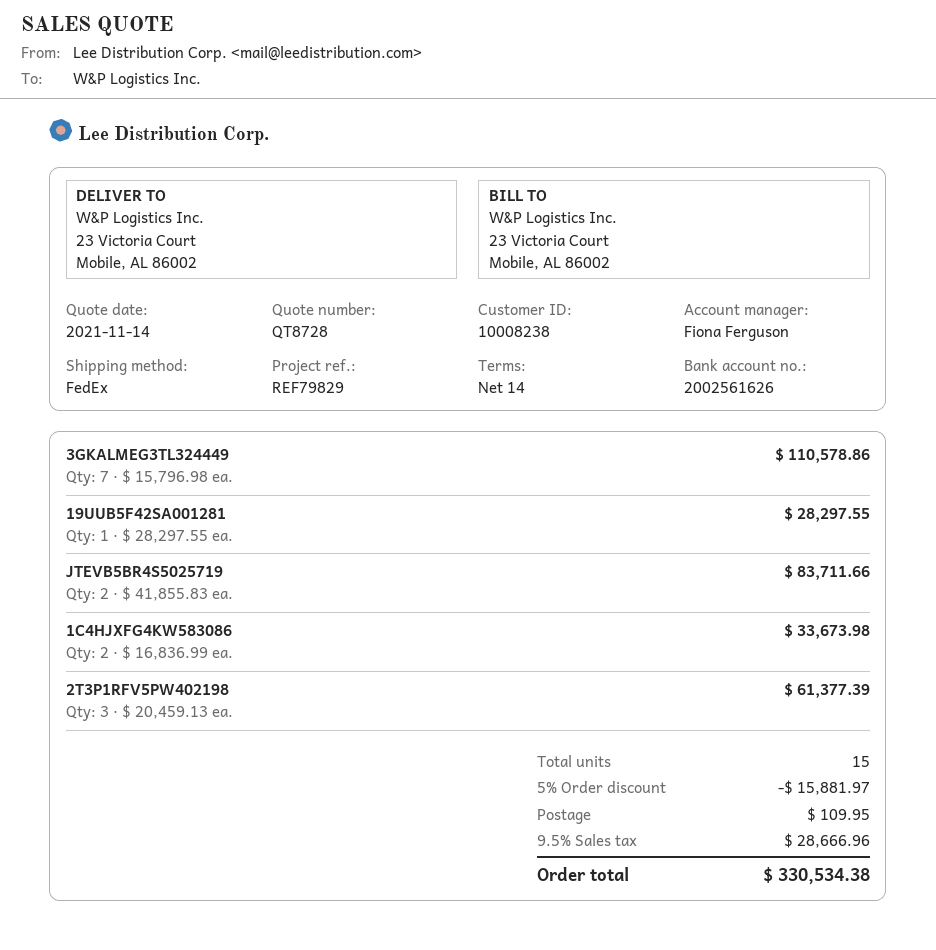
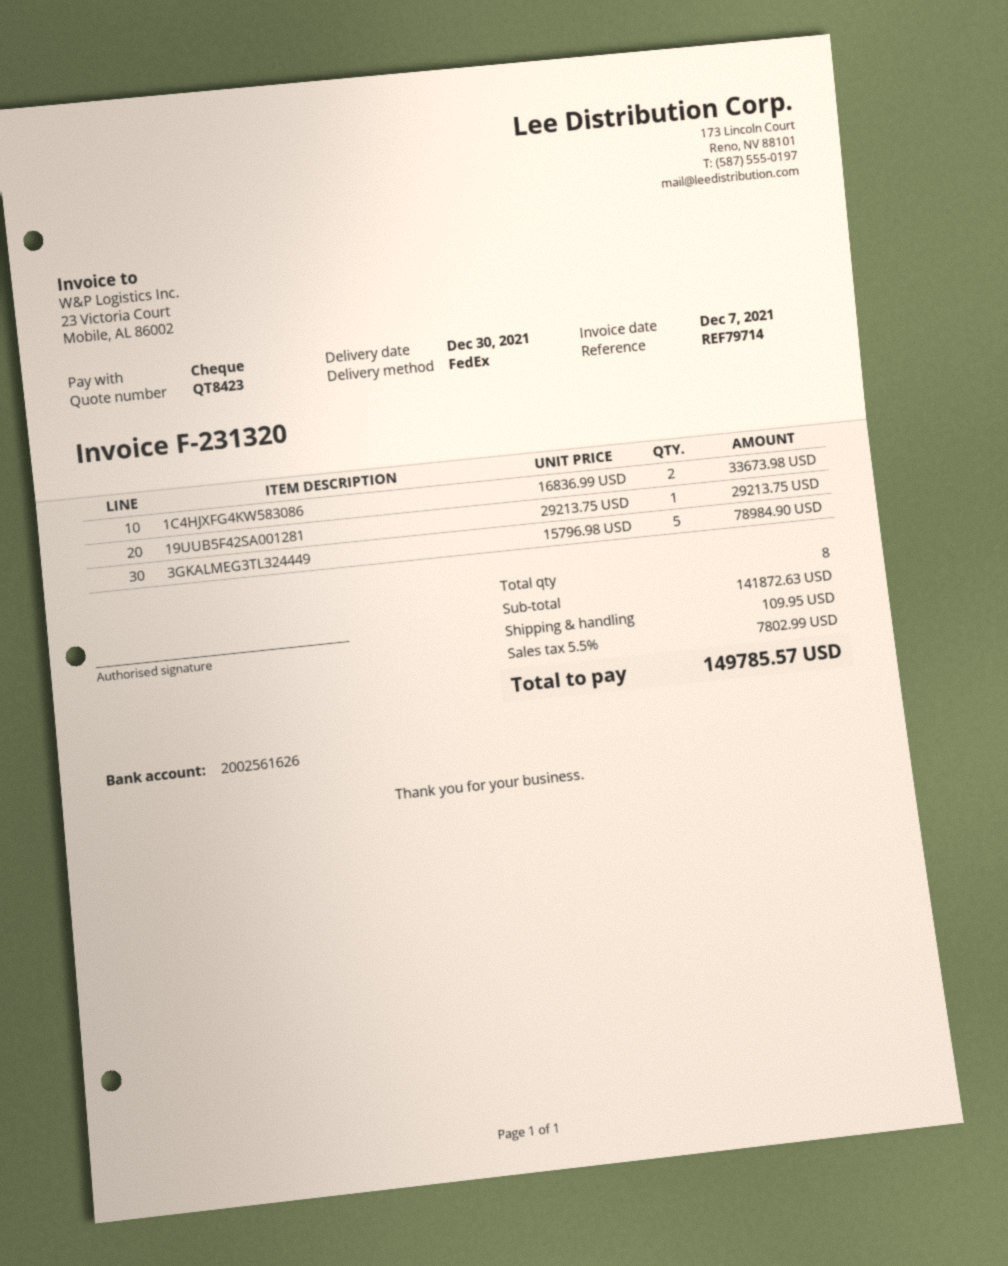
quote number: QT8728 -> QT8423
reference: REF79829 -> REF79714
3GKALMEG3TL324449: 7 x 15796.98 = 110578.86 -> 5 x 15796.98 = 78984.90
19UUB5F42SA001281: 1 x 28297.55 = 28297.55 -> 1 x 29213.75 = 29213.75
JTEVB5BR4S5025719: 2 x 41855.83 = 83711.66 -> none
2T3P1RFV5PW402198: 3 x 20459.13 = 61377.39 -> none
total quantity: 15 -> 8
discount: 5% = 15881.97 -> none
tax: 9.5% = 28666.96 -> 5.5% = 7802.99
total: 330534.38 -> 149785.57

